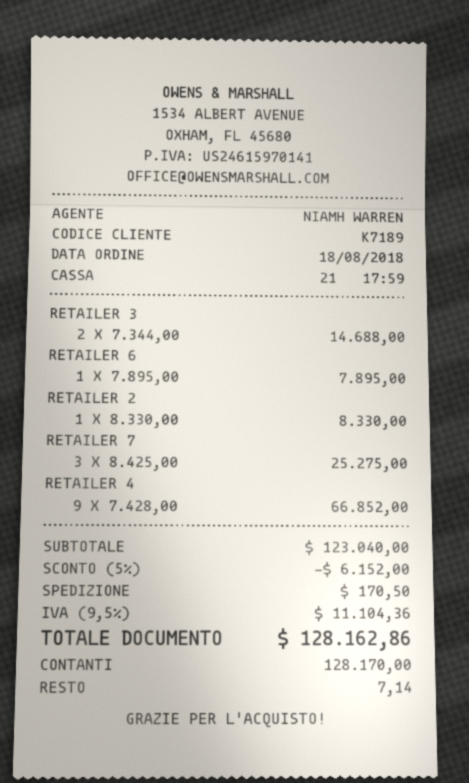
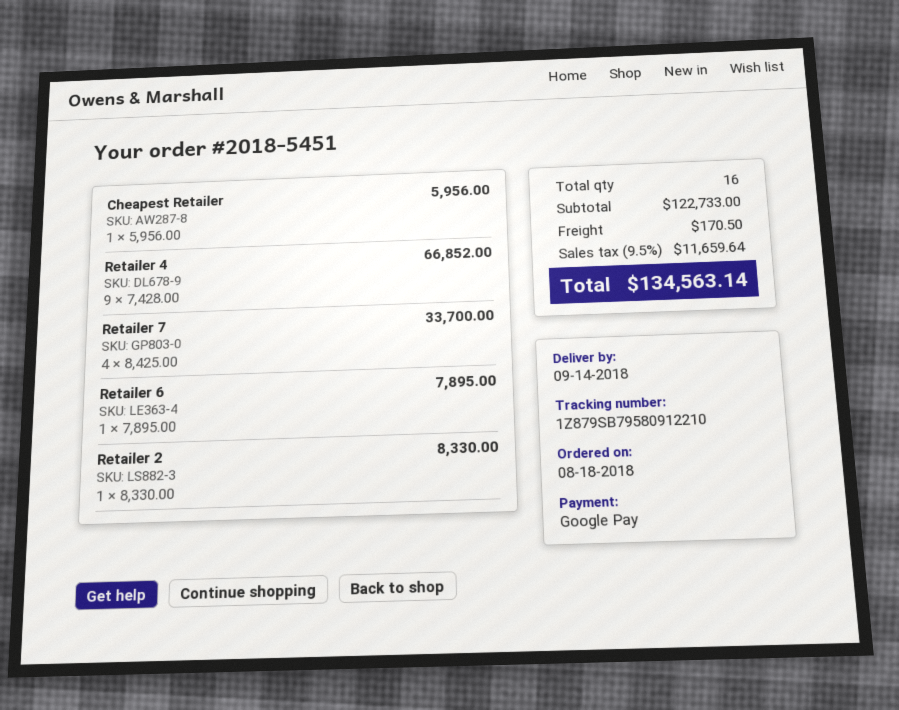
payment method: cash -> Google Pay
RETAILER 3: 2 x 7344.00 = 14688.00 -> none
RETAILER 7: 3 x 8425.00 = 25275.00 -> 4 x 8425.00 = 33700.00
Cheapest Retailer: none -> 1 x 5956.00 = 5956.00
subtotal: 123040.00 -> 122733.00
discount: 5% = 6152.00 -> none
tax: 9.5% = 11104.36 -> 9.5% = 11659.64
total: 128162.86 -> 134563.14

